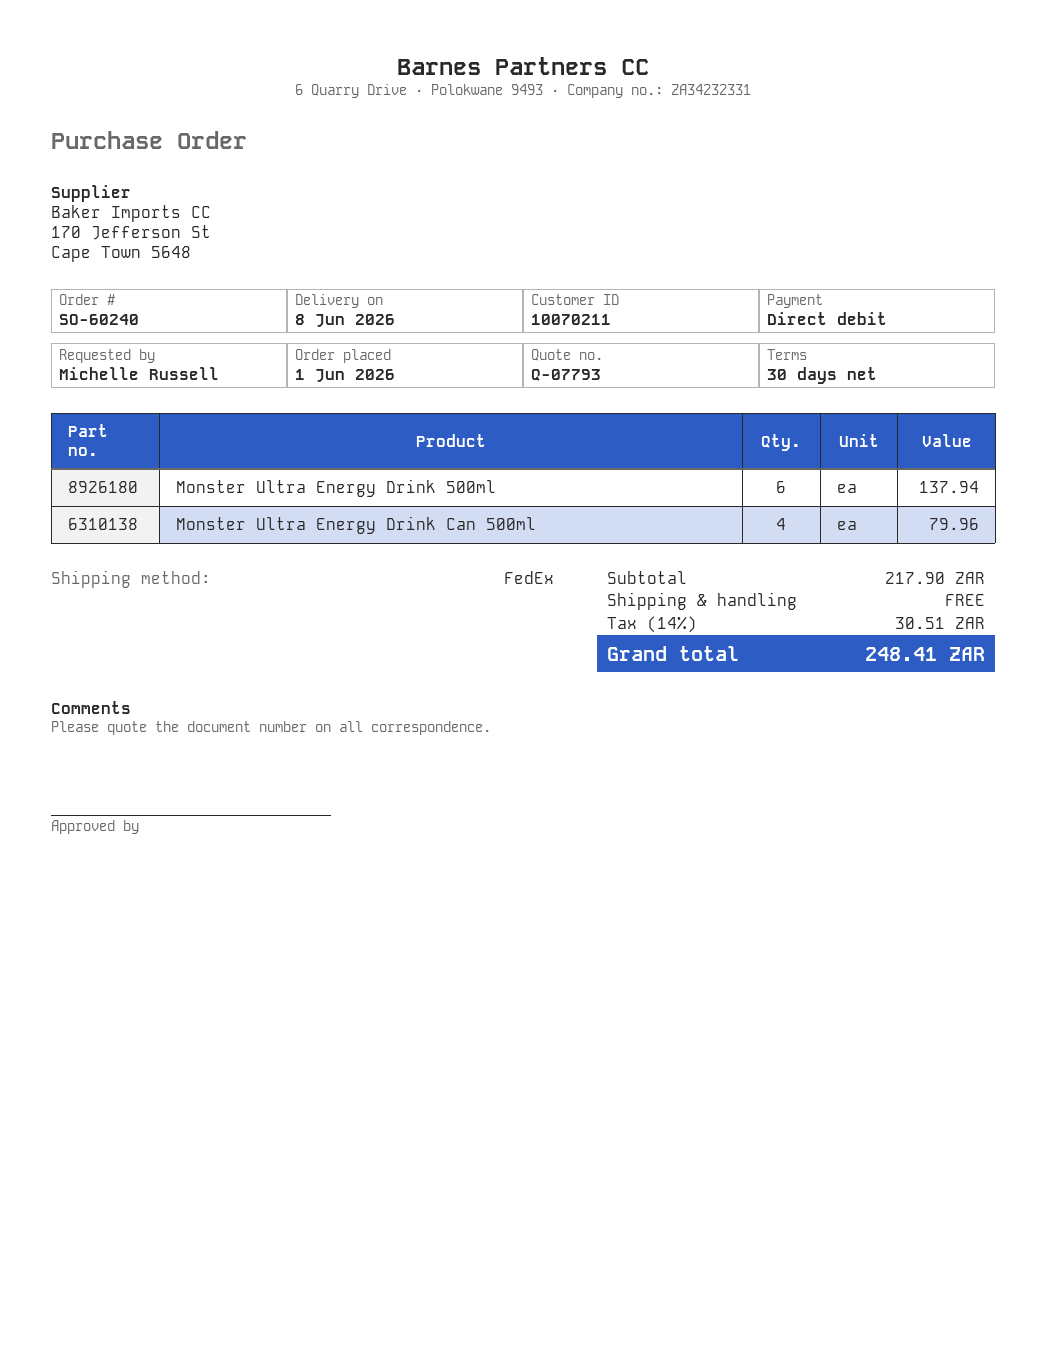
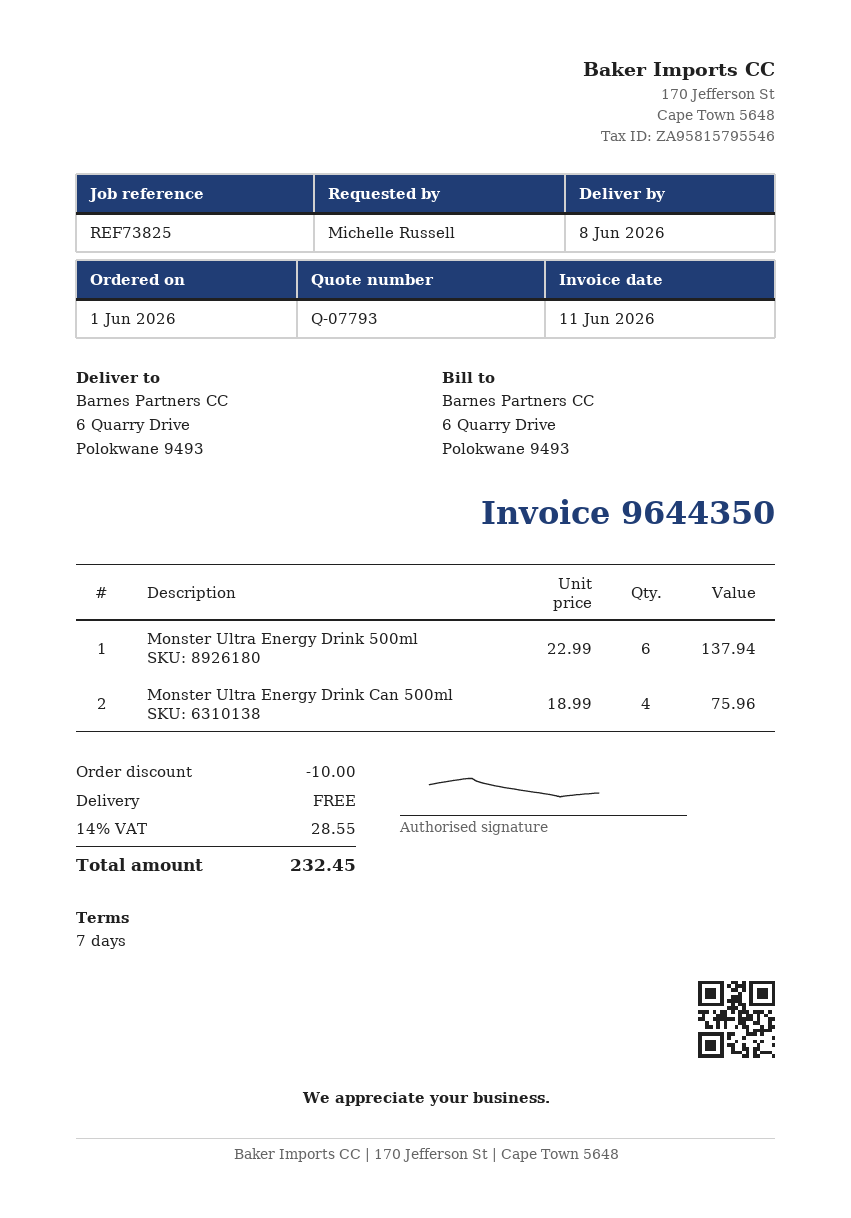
payment terms: 30 days -> 7 days
Monster Ultra Energy Drink Can 500ml: 4 for 79.96 -> 4 for 75.96
discount: none -> 10.00
tax: 14% = 30.51 -> 14% = 28.55
total: 248.41 -> 232.45

